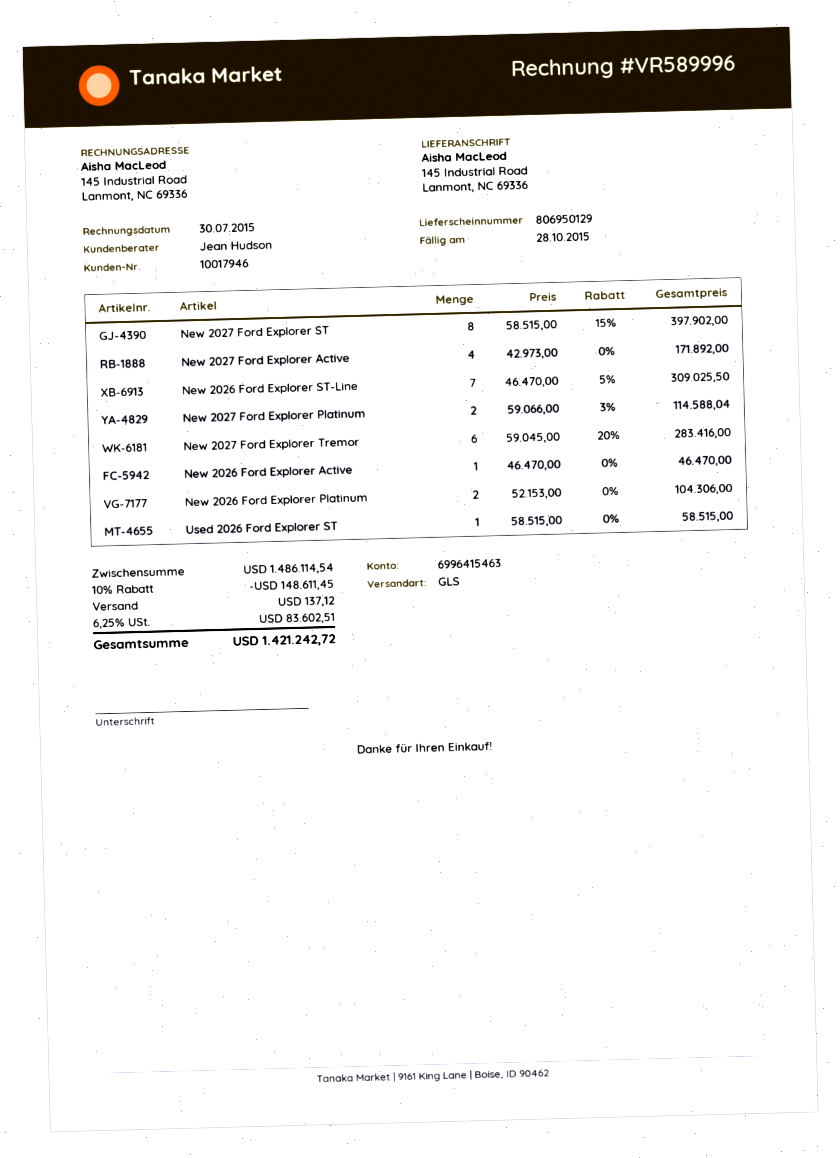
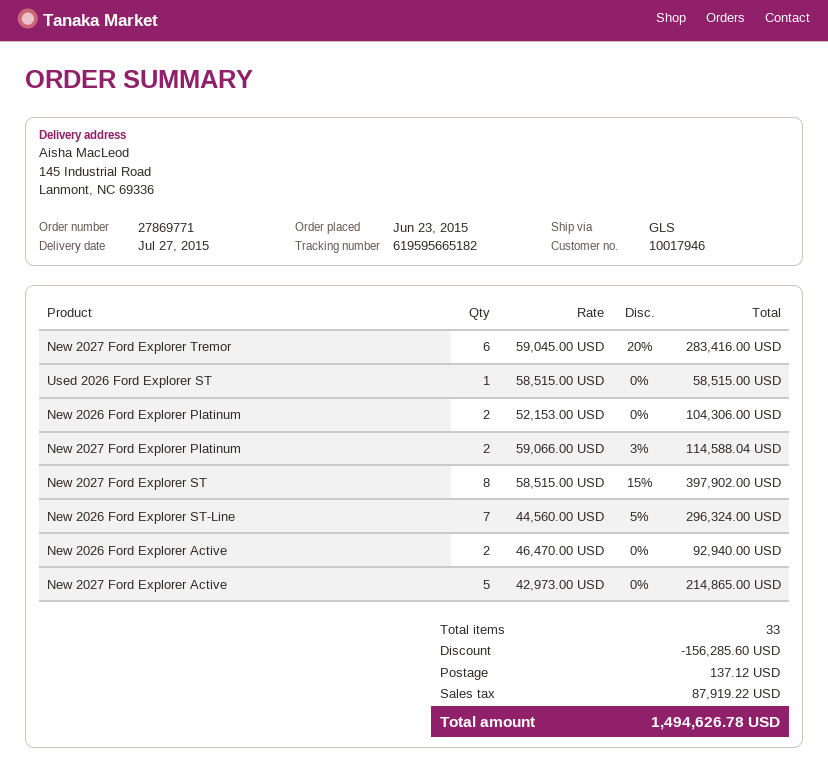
New 2027 Ford Explorer Active: 4 x 42973.00 = 171892.00 -> 5 x 42973.00 = 214865.00
New 2026 Ford Explorer ST-Line: 7 x 46470.00 - 5% = 309025.50 -> 7 x 44560.00 - 5% = 296324.00
New 2026 Ford Explorer Active: 1 x 46470.00 = 46470.00 -> 2 x 46470.00 = 92940.00
discount: 148611.45 -> 156285.60
tax: 83602.51 -> 87919.22
total: 1421242.72 -> 1494626.78

